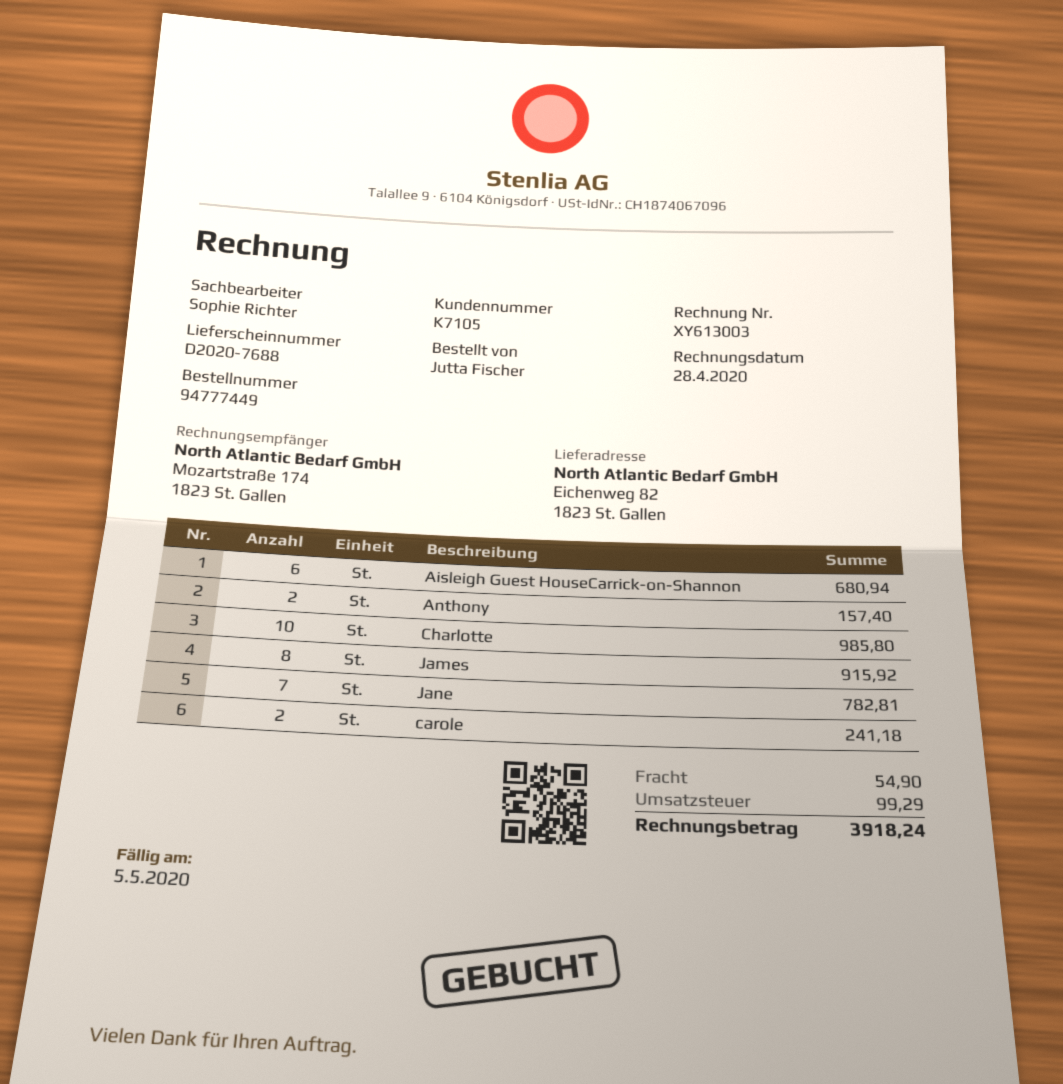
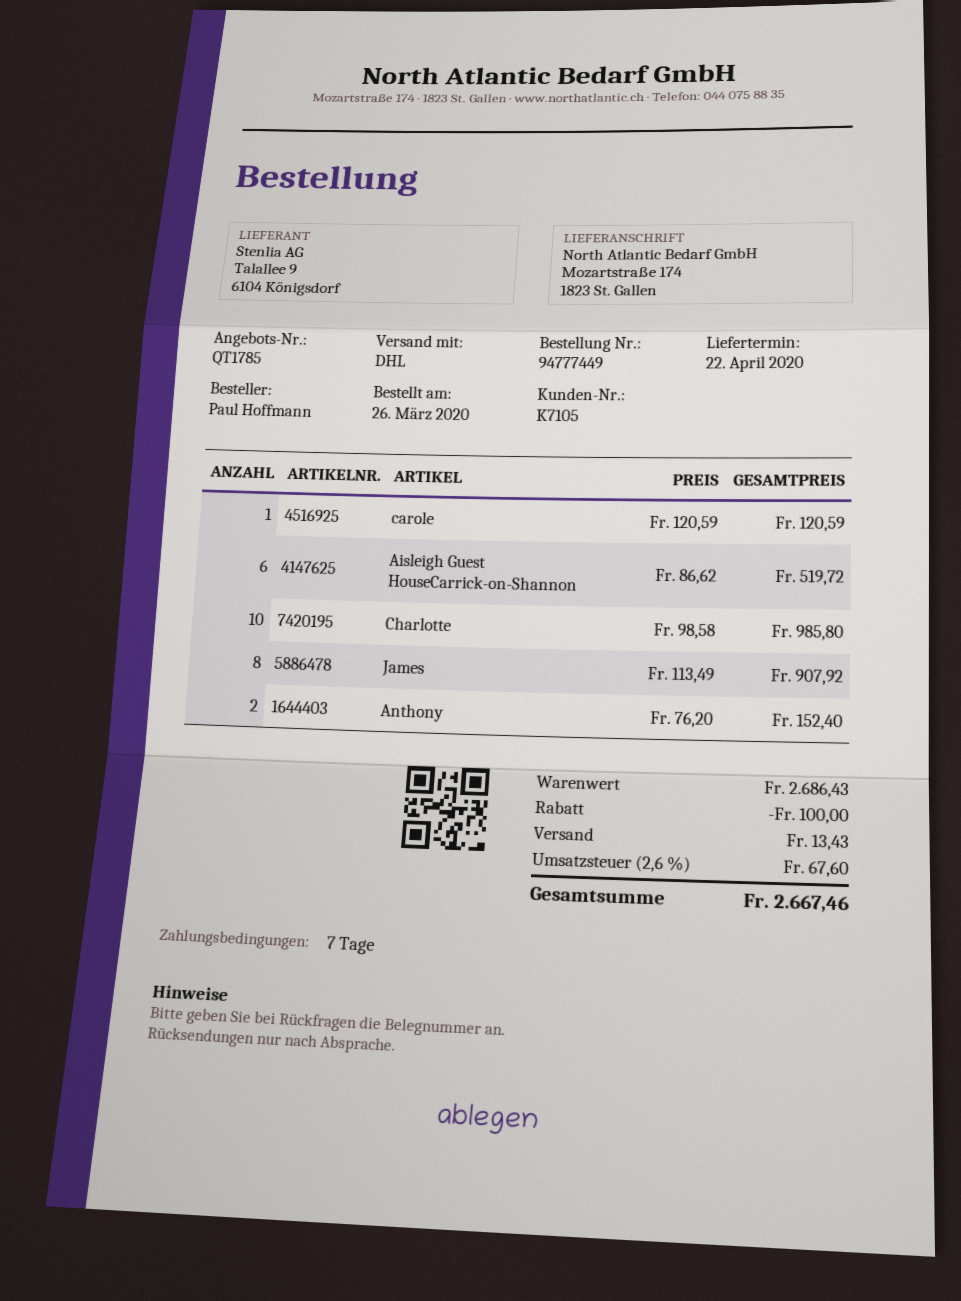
ordered by: Jutta Fischer -> Paul Hoffmann
ship to: Eichenweg 82, 1823 St. Gallen -> Mozartstraße 174, 1823 St. Gallen
Aisleigh Guest HouseCarrick-on-Shannon: 6 for 680.94 -> 6 for 519.72
Anthony: 2 for 157.40 -> 2 for 152.40
James: 8 for 915.92 -> 8 for 907.92
Jane: 7 for 782.81 -> none
carole: 2 for 241.18 -> 1 for 120.59
discount: none -> 100.00
shipping: 54.90 -> 13.43
tax: 99.29 -> 67.60
total: 3918.24 -> 2667.46

